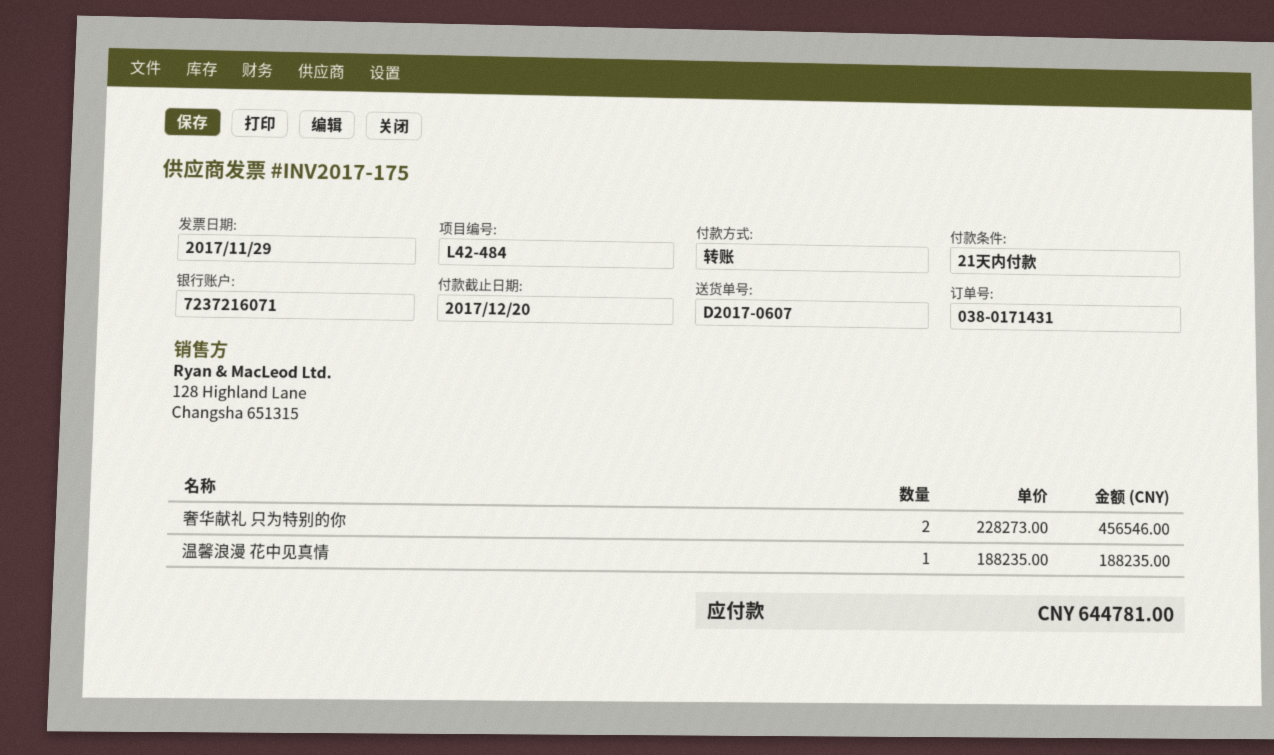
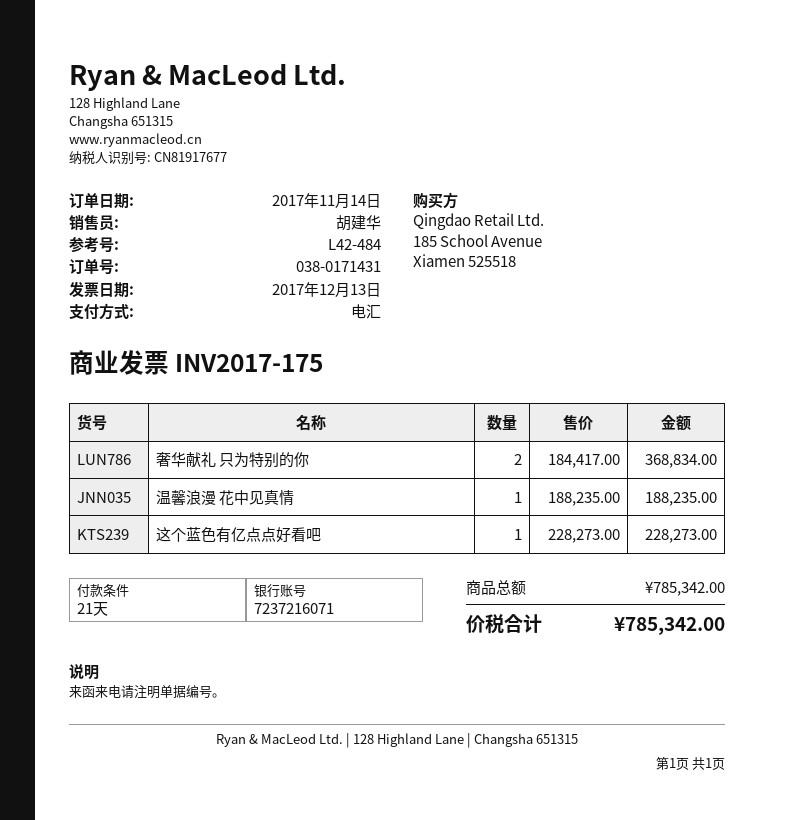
invoice date: 2017-11-29 -> 2017-12-13
奢华献礼 只为特别的你: 2 x 228273.00 = 456546.00 -> 2 x 184417.00 = 368834.00
这个蓝色有亿点点好看吧: none -> 1 x 228273.00 = 228273.00
total: 644781.00 -> 785342.00

